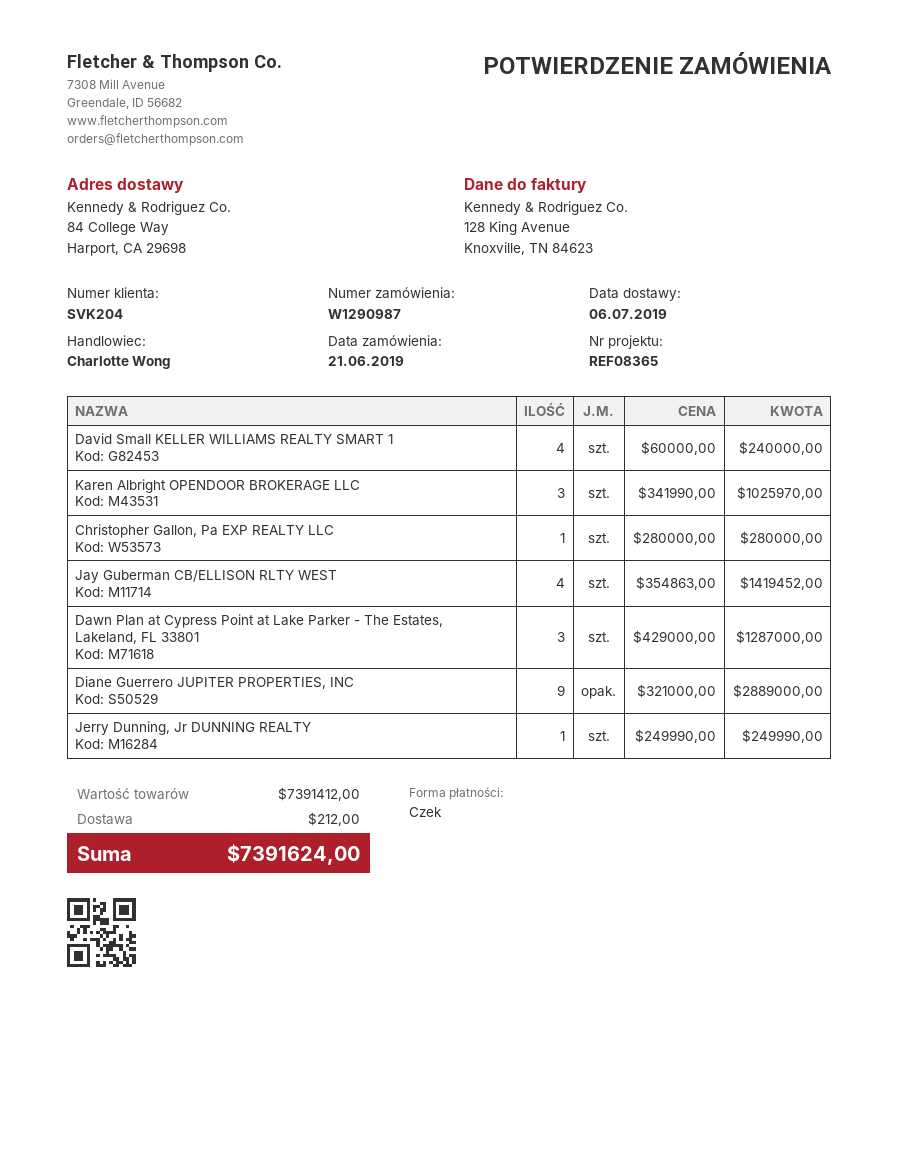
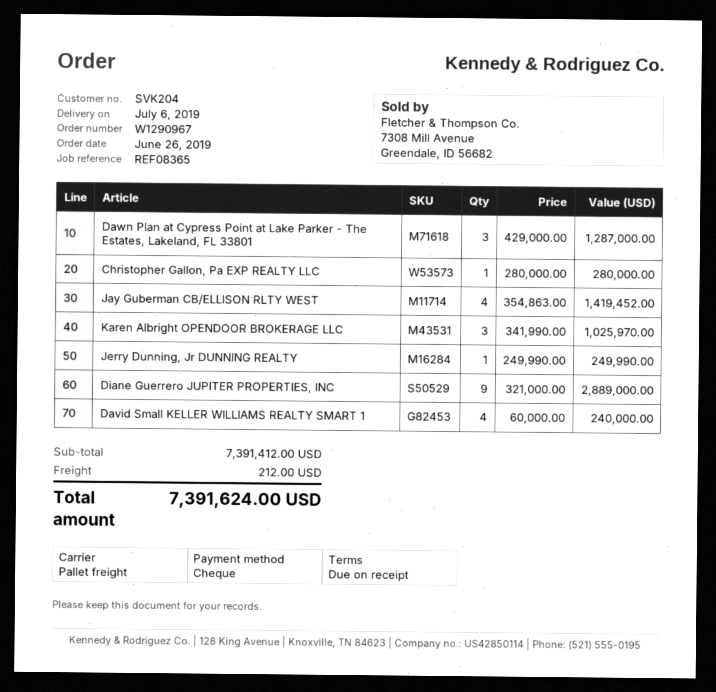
order number: W1290987 -> W1290967
order date: 2019-06-21 -> 2019-06-26

